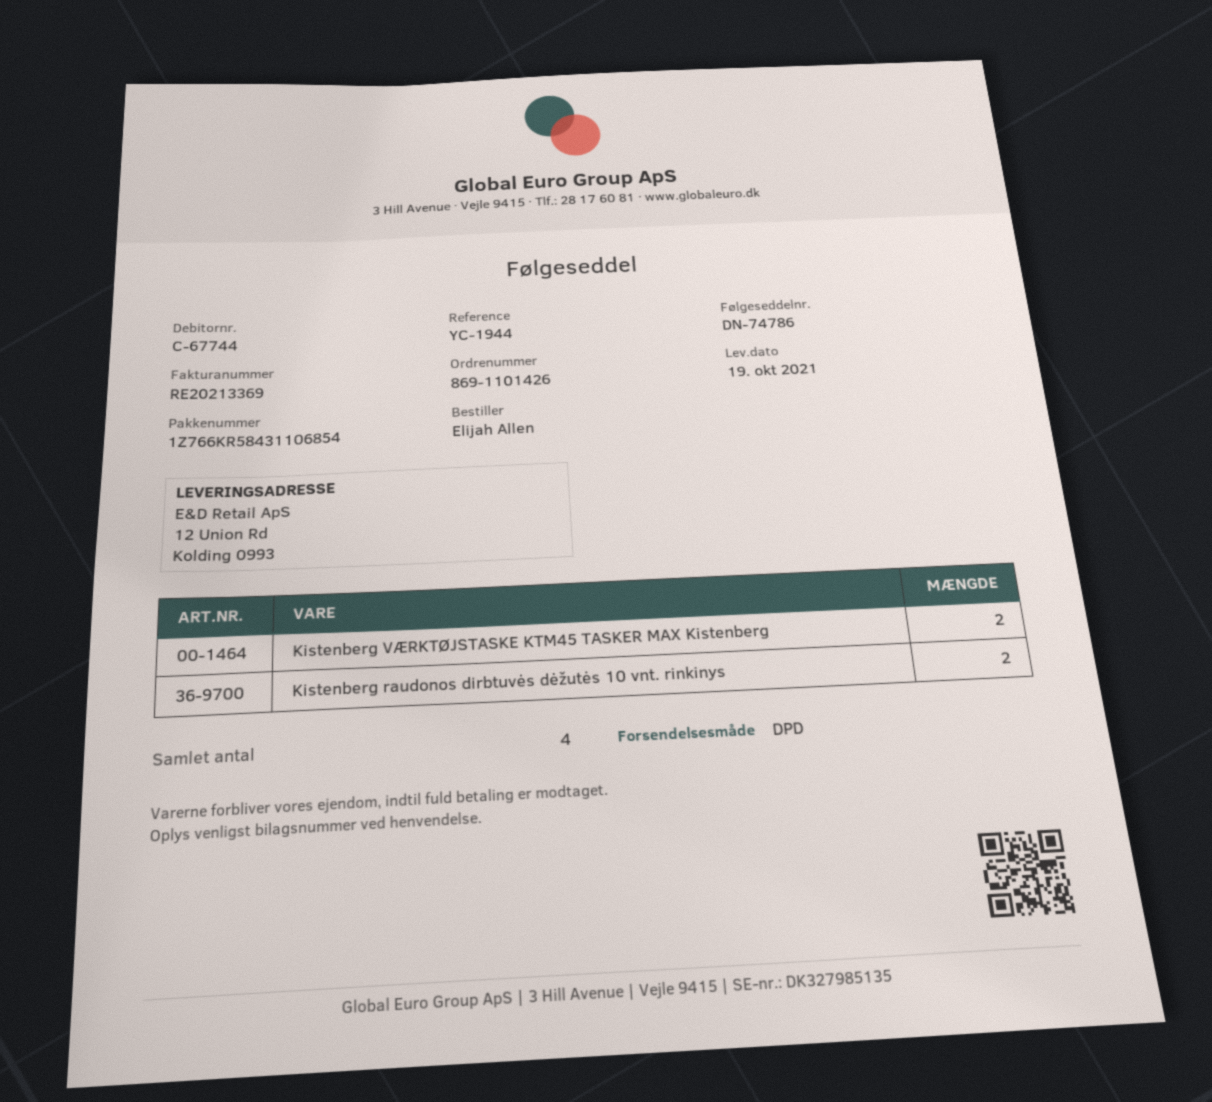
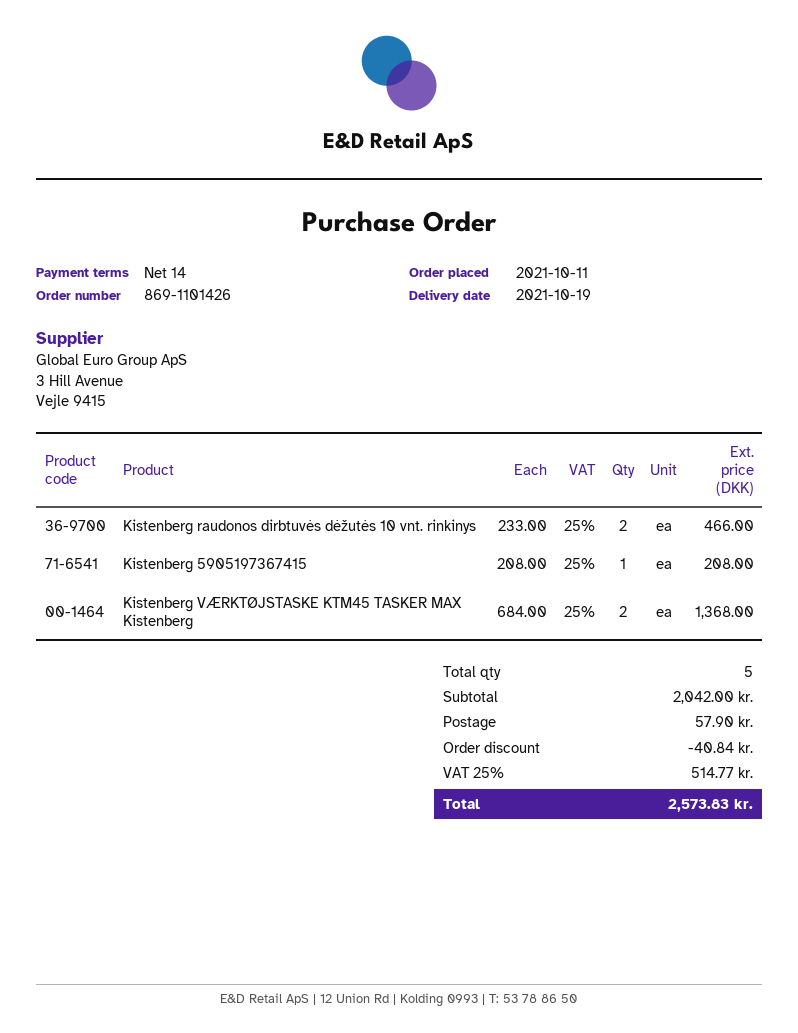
Kistenberg 5905197367415: none -> 1
total quantity: 4 -> 5

